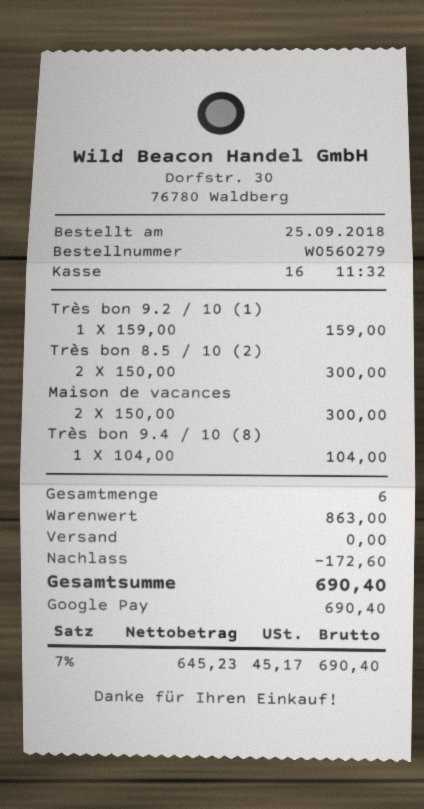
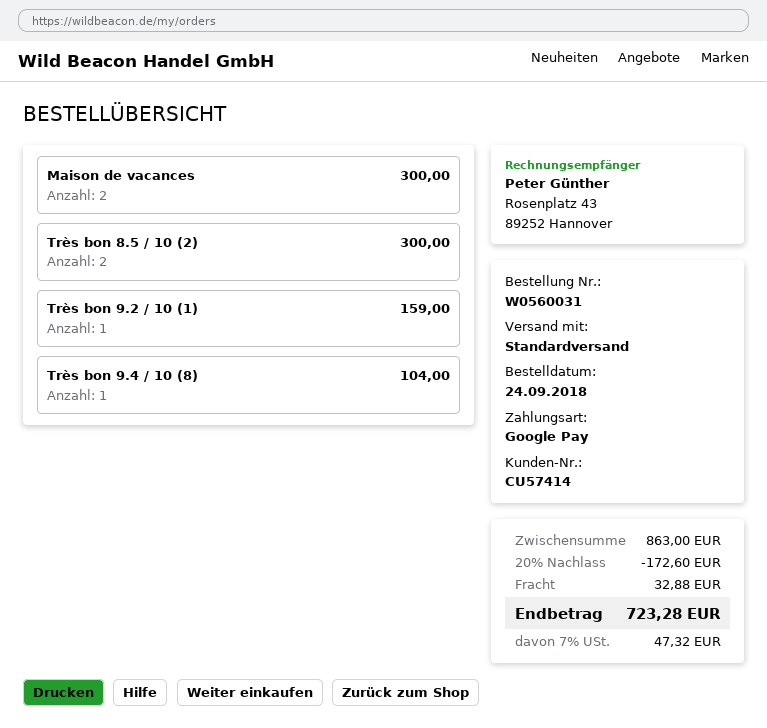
order number: W0560279 -> W0560031
order date: 2018-09-25 -> 2018-09-24
shipping: 0.00 -> 32.88
tax: 7% = 45.17 -> 7% = 47.32
total: 690.40 -> 723.28

